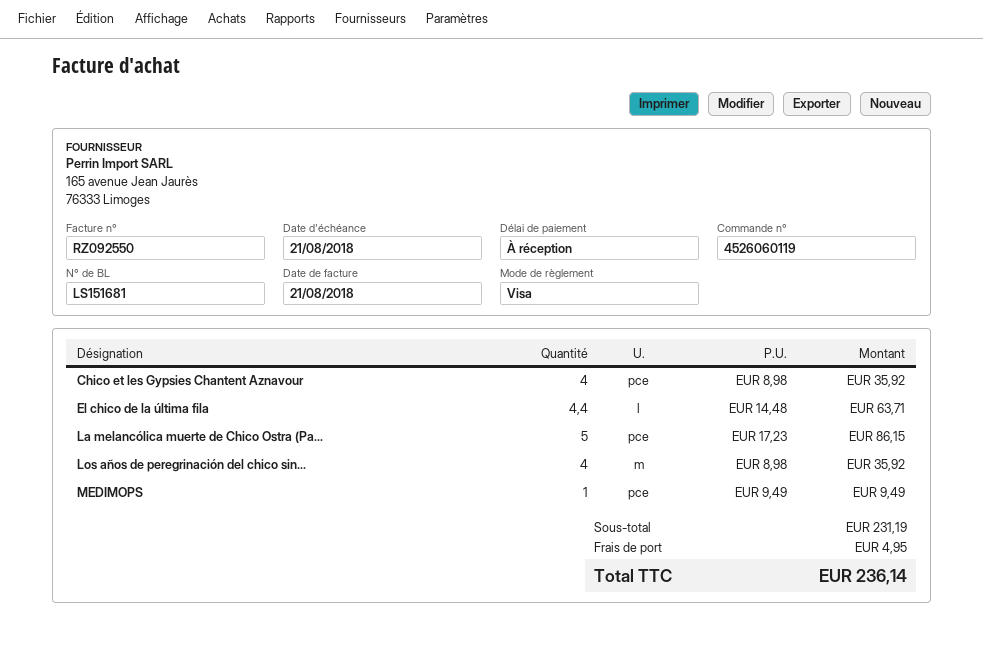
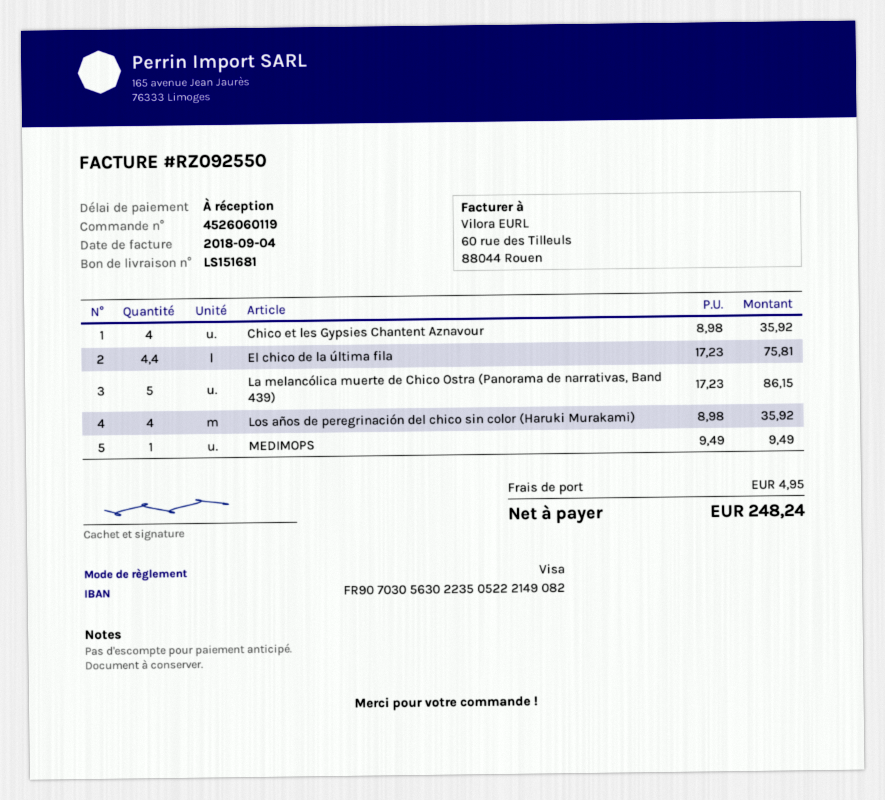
invoice date: 2018-08-21 -> 2018-09-04
El chico de la última fila: 4.4 x 14.48 = 63.71 -> 4.4 x 17.23 = 75.81
total: 236.14 -> 248.24

